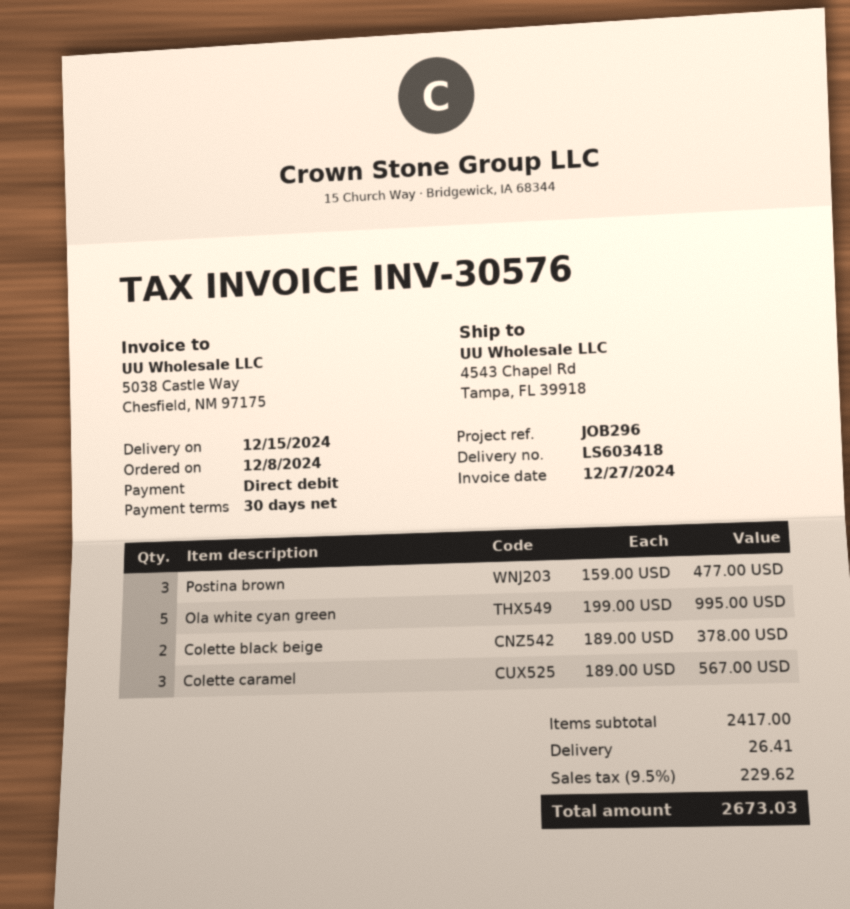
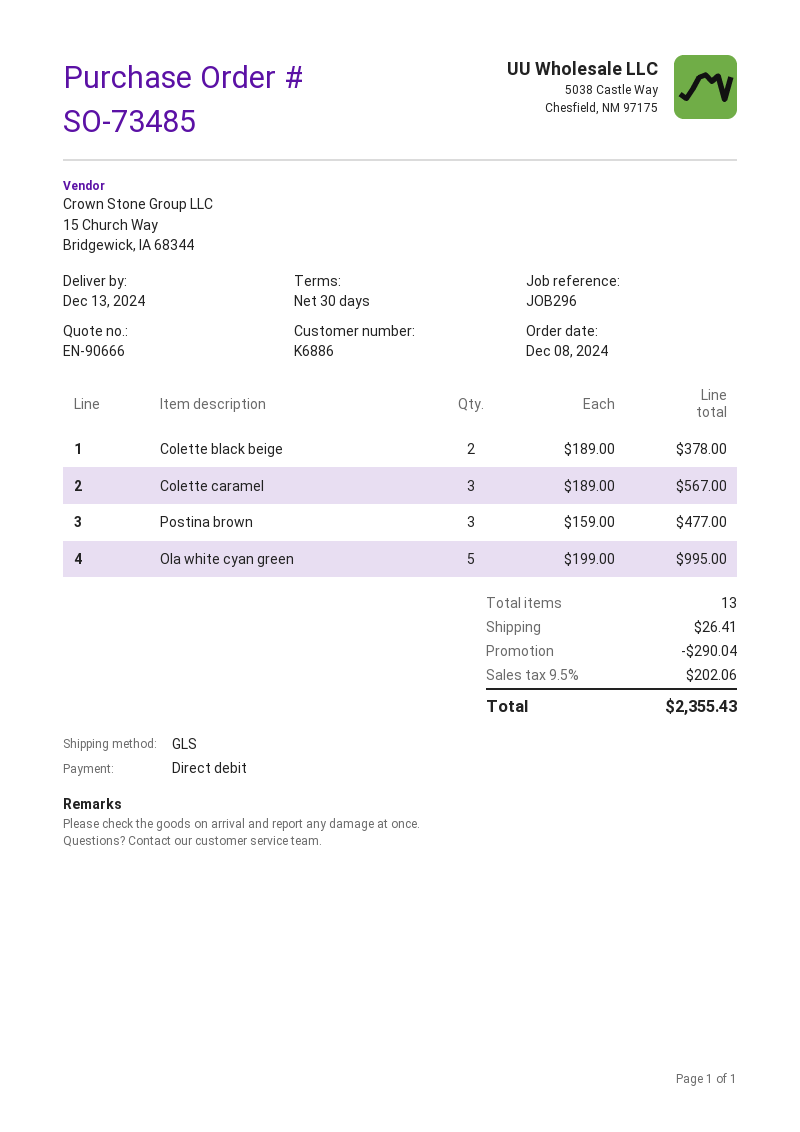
delivery date: 2024-12-15 -> 2024-12-13
discount: none -> 290.04
tax: 9.5% = 229.62 -> 9.5% = 202.06
total: 2673.03 -> 2355.43

